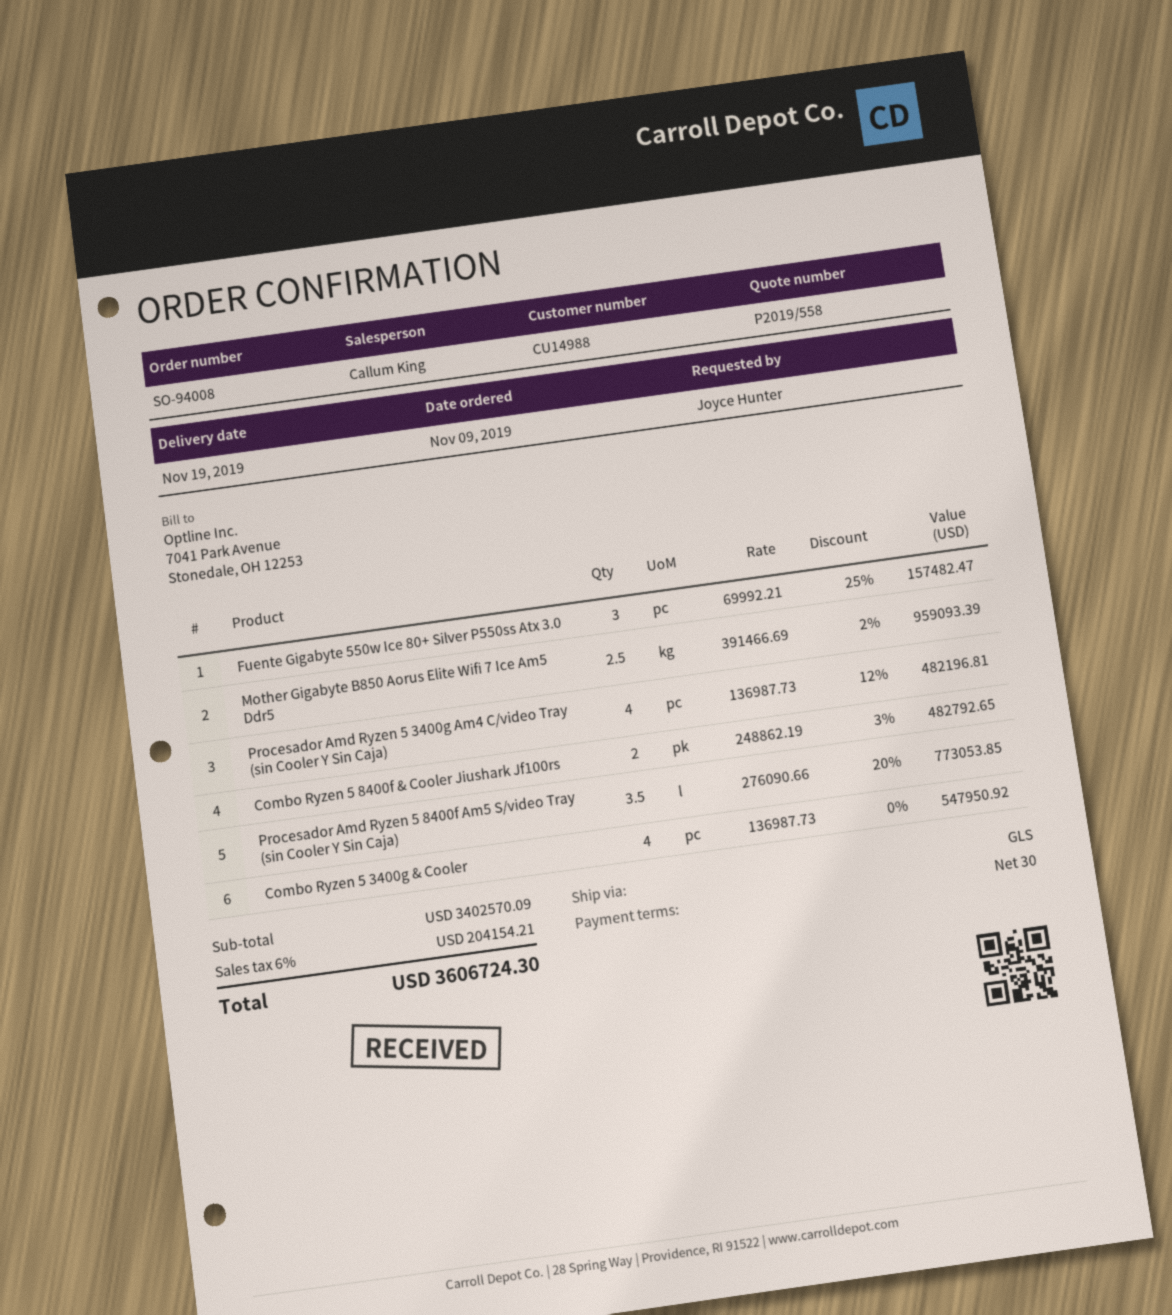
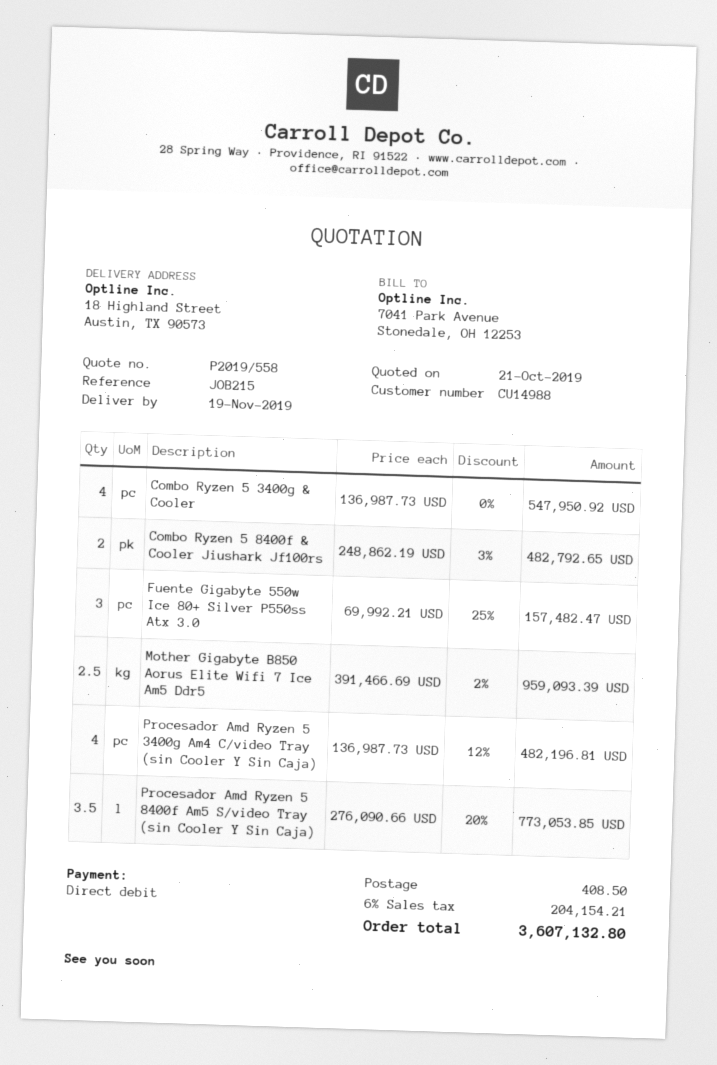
shipping: none -> 408.50
total: 3606724.30 -> 3607132.80

